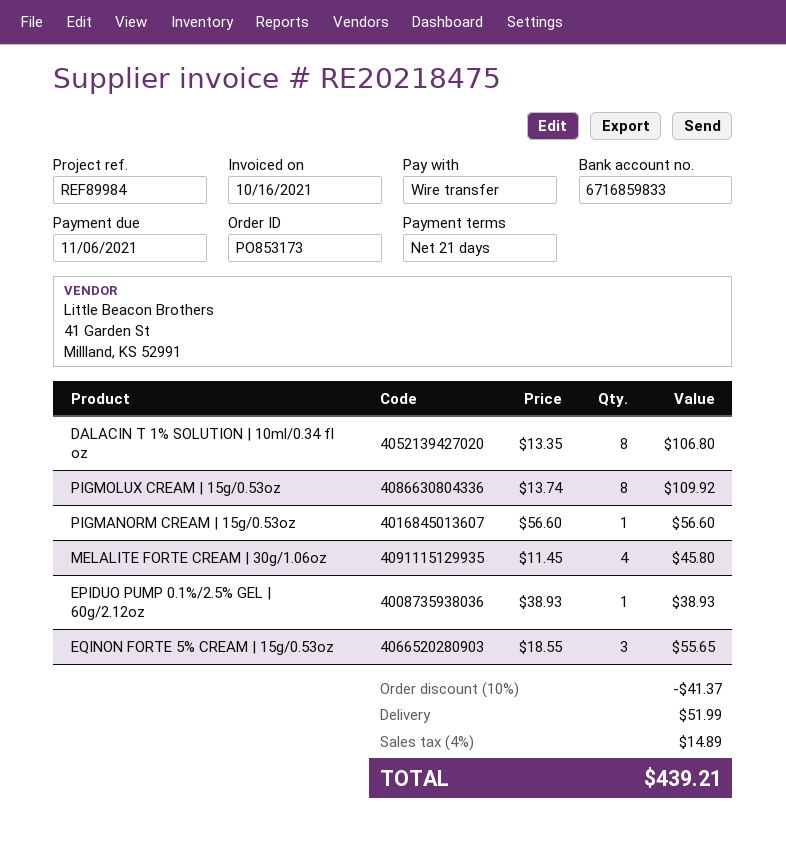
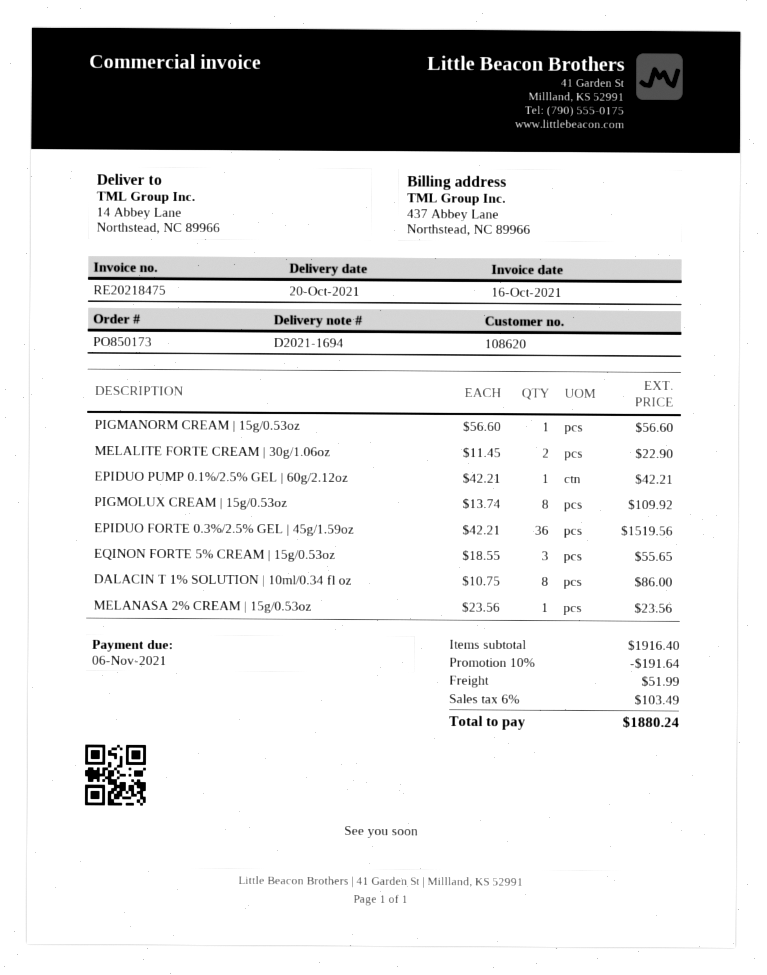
order number: PO853173 -> PO850173
DALACIN T 1% SOLUTION | 10ml/0.34 fl oz: 8 x 13.35 = 106.80 -> 8 x 10.75 = 86.00
MELALITE FORTE CREAM | 30g/1.06oz: 4 x 11.45 = 45.80 -> 2 x 11.45 = 22.90
EPIDUO PUMP 0.1%/2.5% GEL | 60g/2.12oz: 1 x 38.93 = 38.93 -> 1 x 42.21 = 42.21
EPIDUO FORTE 0.3%/2.5% GEL | 45g/1.59oz: none -> 36 x 42.21 = 1519.56
MELANASA 2% CREAM | 15g/0.53oz: none -> 1 x 23.56 = 23.56
discount: 10% = 41.37 -> 10% = 191.64
tax: 4% = 14.89 -> 6% = 103.49
total: 439.21 -> 1880.24

